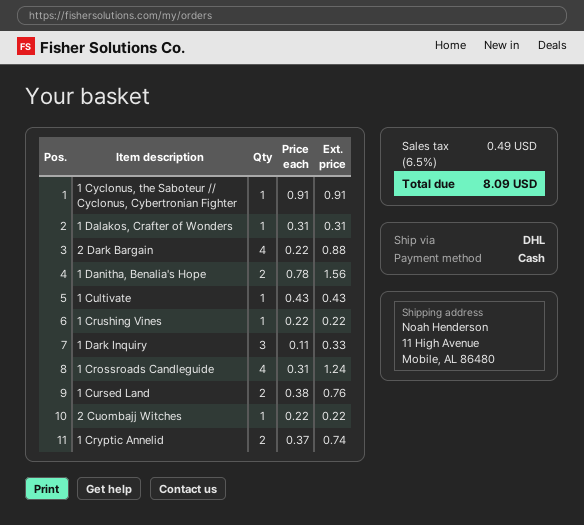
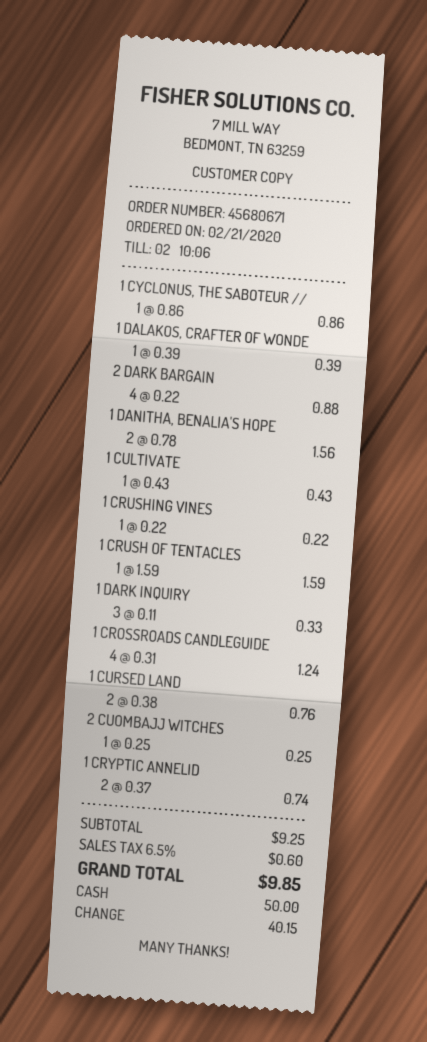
1 Cyclonus, the Saboteur // Cyclonus, Cybertronian Fighter: 1 x 0.91 = 0.91 -> 1 x 0.86 = 0.86
1 Dalakos, Crafter of Wonders: 1 x 0.31 = 0.31 -> 1 x 0.39 = 0.39
2 Cuombajj Witches: 1 x 0.22 = 0.22 -> 1 x 0.25 = 0.25
1 CRUSH OF TENTACLES: none -> 1 x 1.59 = 1.59
tax: 6.5% = 0.49 -> 6.5% = 0.60
total: 8.09 -> 9.85

